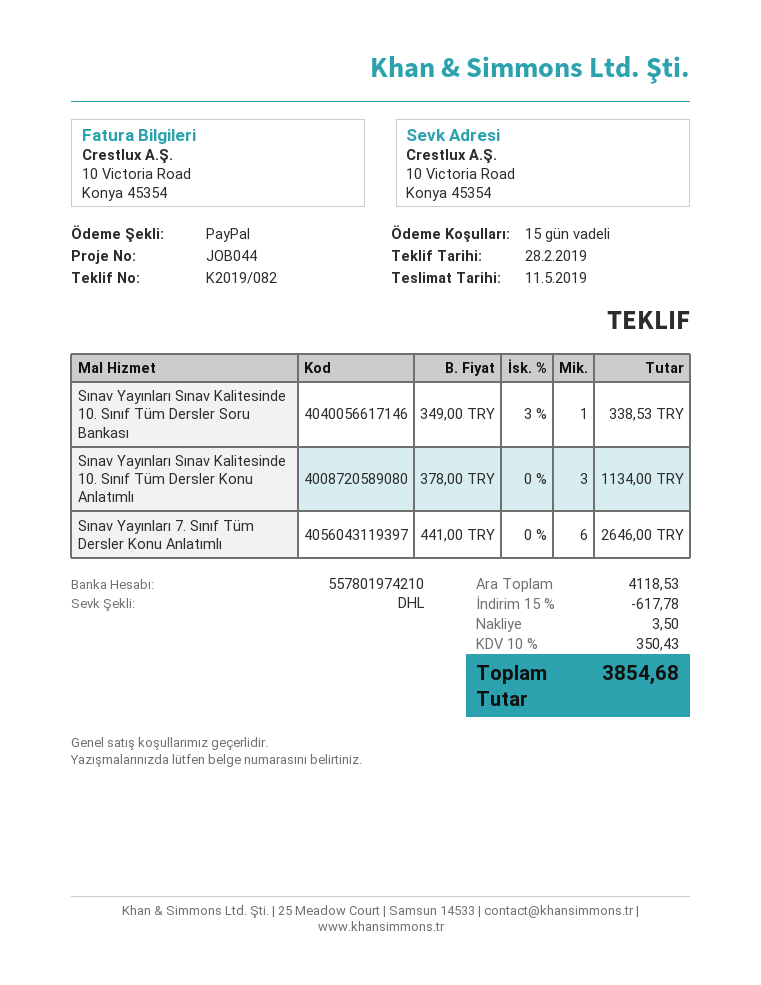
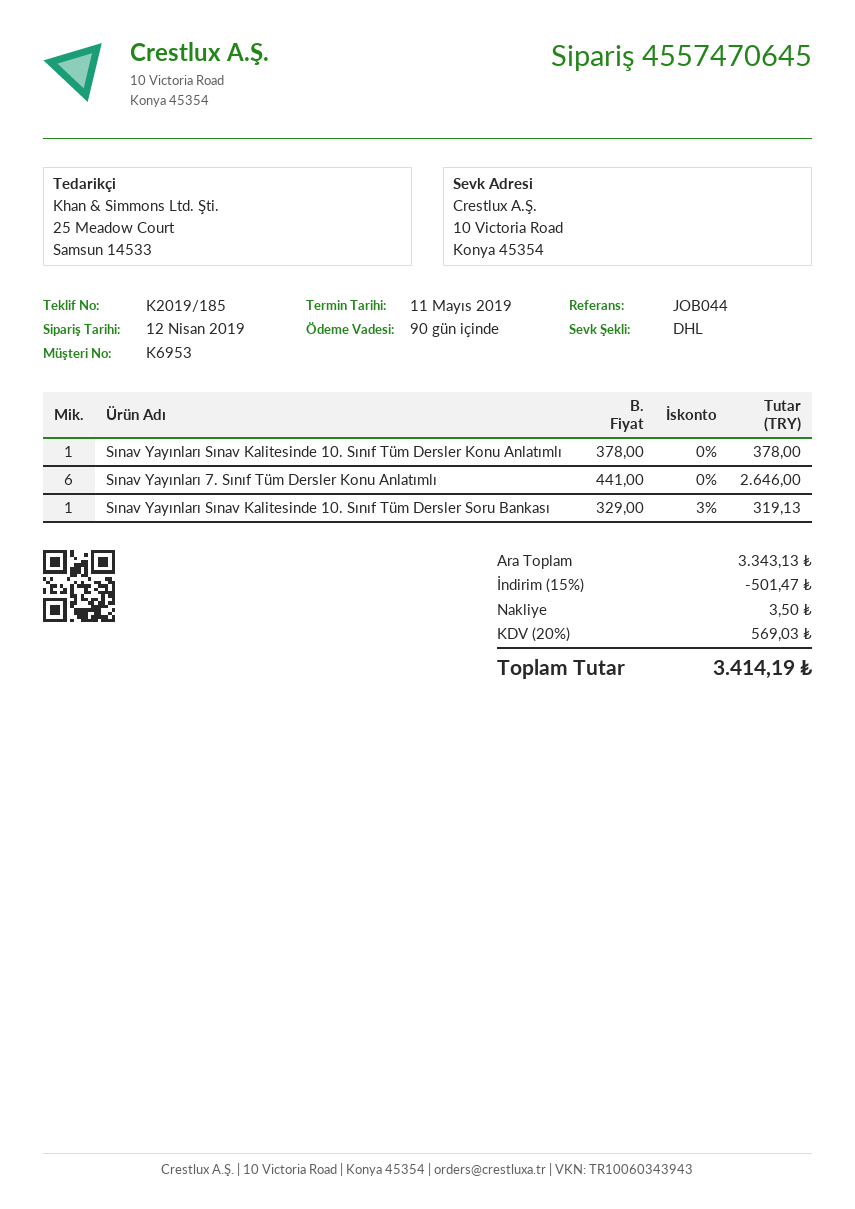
quote number: K2019/082 -> K2019/185
payment terms: 15 days -> 90 days
Sınav Yayınları Sınav Kalitesinde 10. Sınıf Tüm Dersler Soru Bankası: 1 x 349.00 - 3% = 338.53 -> 1 x 329.00 - 3% = 319.13
Sınav Yayınları Sınav Kalitesinde 10. Sınıf Tüm Dersler Konu Anlatımlı: 3 x 378.00 = 1134.00 -> 1 x 378.00 = 378.00
subtotal: 4118.53 -> 3343.13
discount: 15% = 617.78 -> 15% = 501.47
tax: 10% = 350.43 -> 20% = 569.03
total: 3854.68 -> 3414.19

